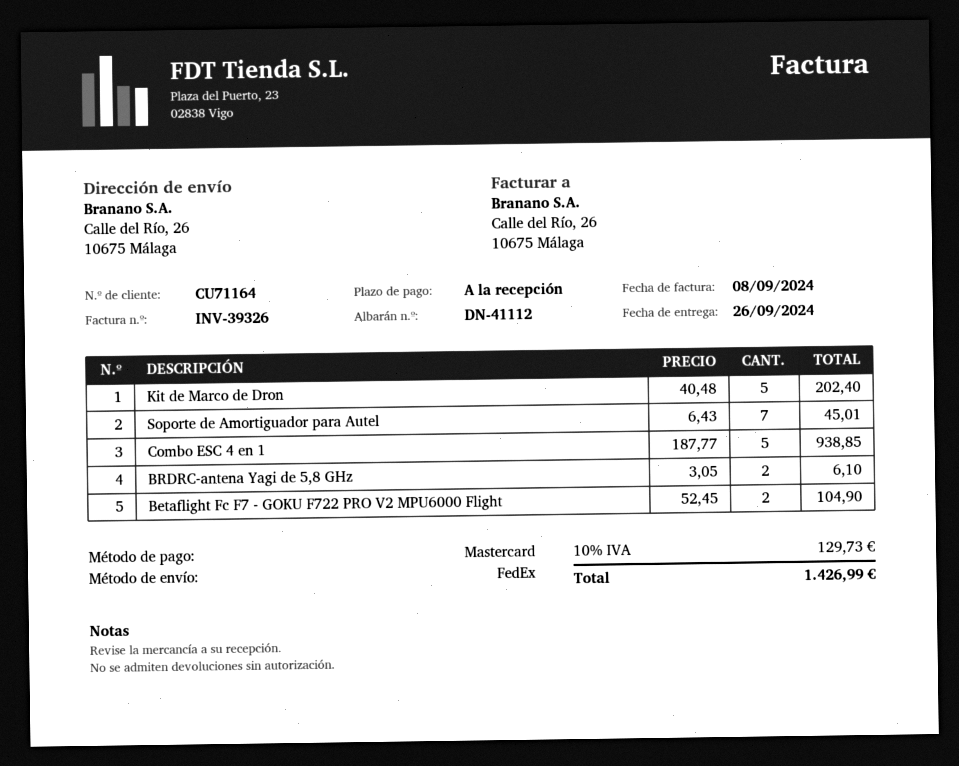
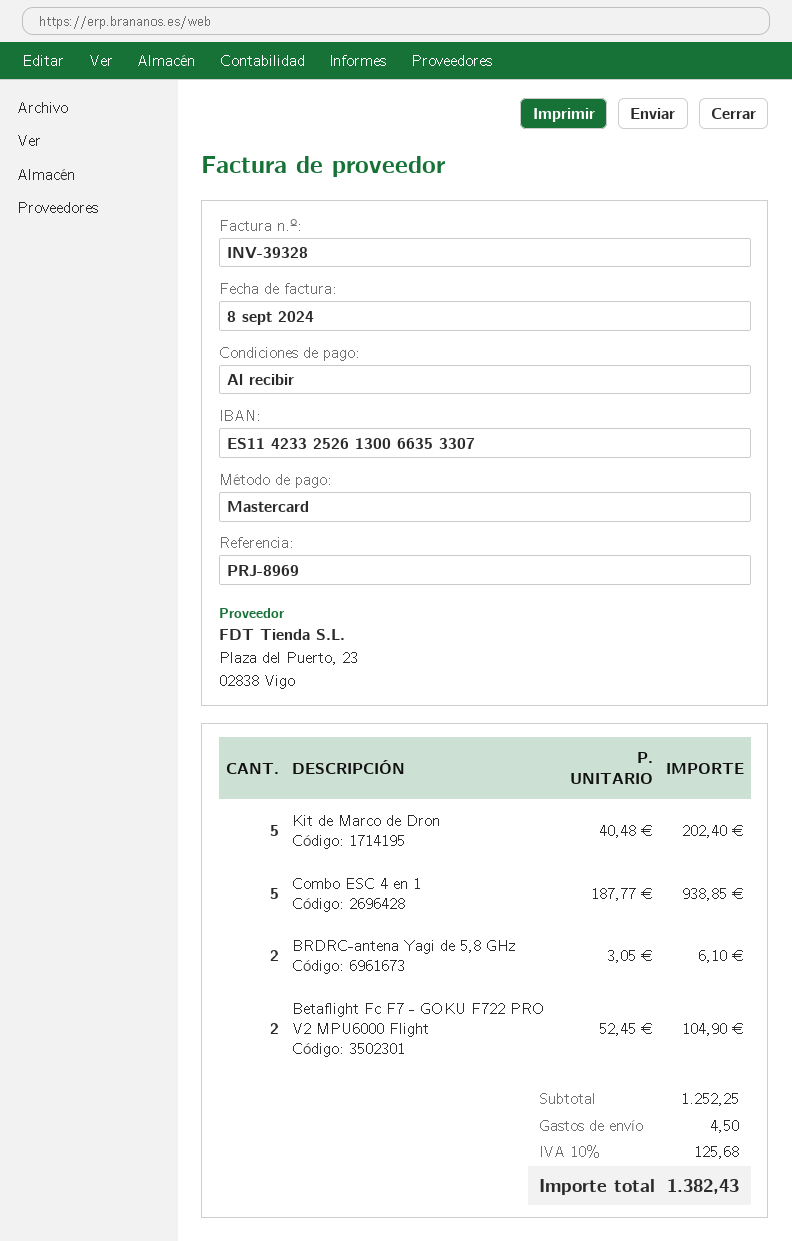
invoice number: INV-39326 -> INV-39328
Soporte de Amortiguador para Autel: 7 x 6.43 = 45.01 -> none
shipping: none -> 4.50
tax: 10% = 129.73 -> 10% = 125.68
total: 1426.99 -> 1382.43

